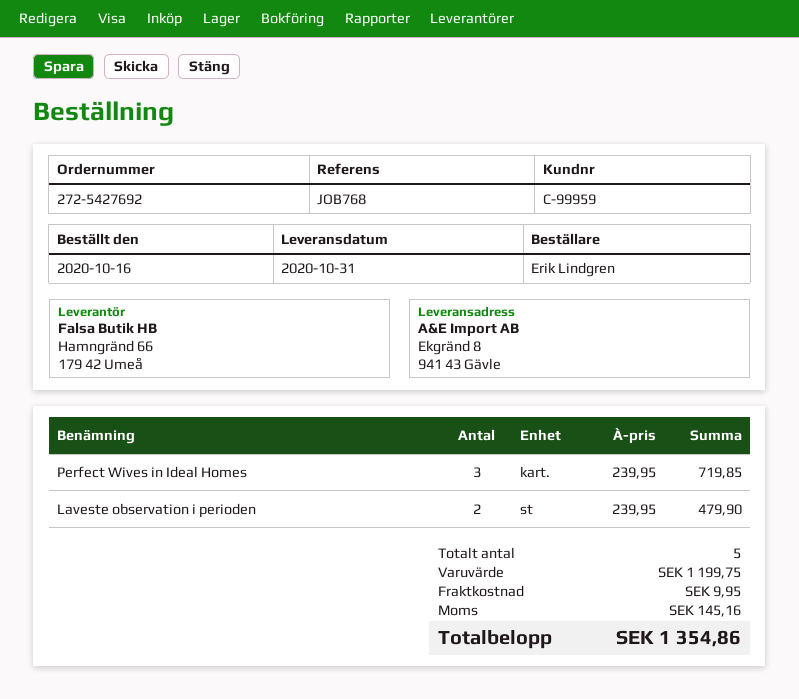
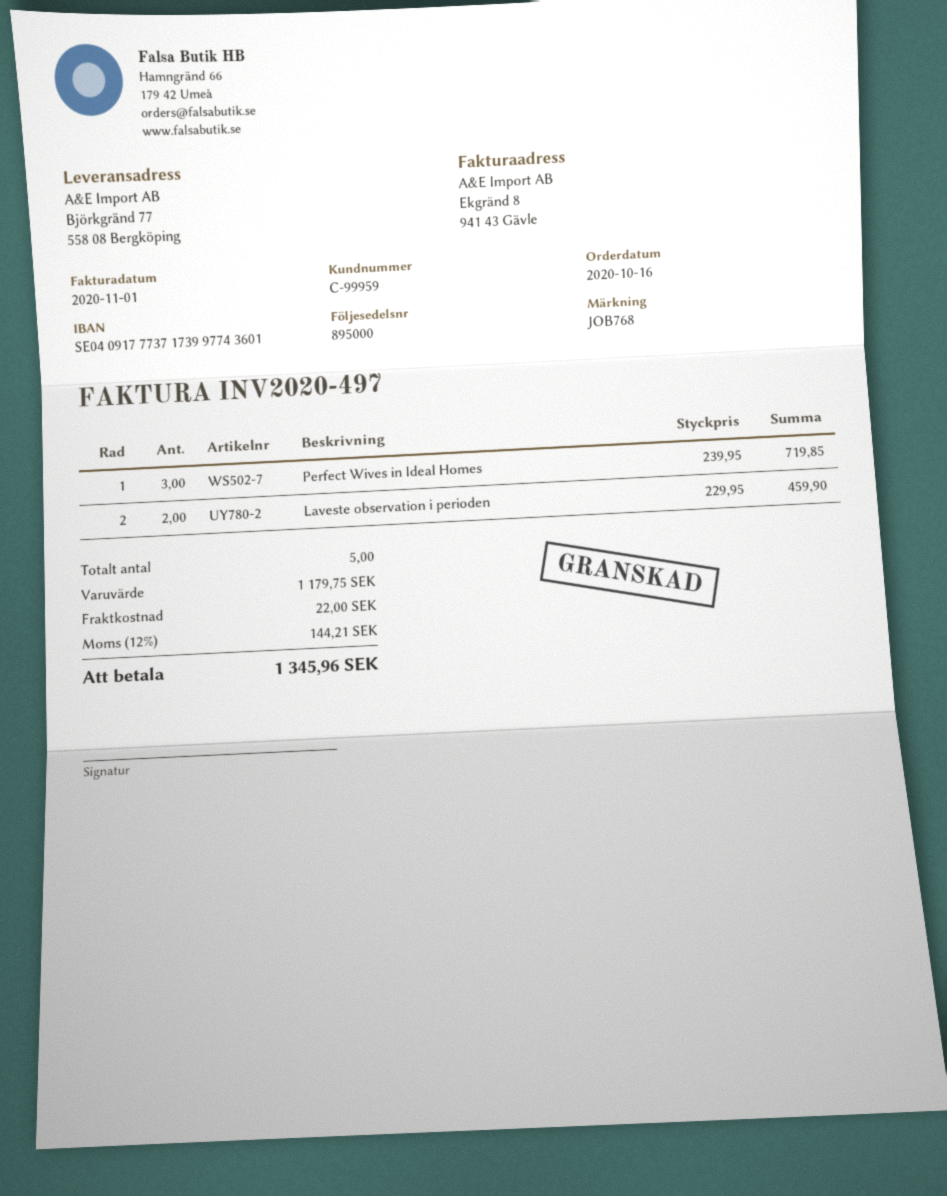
ship to: Ekgränd 8, 941 43 Gävle -> Björkgränd 77, 558 08 Bergköping
Laveste observation i perioden: 2 x 239.95 = 479.90 -> 2 x 229.95 = 459.90
subtotal: 1199.75 -> 1179.75
shipping: 9.95 -> 22.00
tax: 145.16 -> 144.21
total: 1354.86 -> 1345.96

